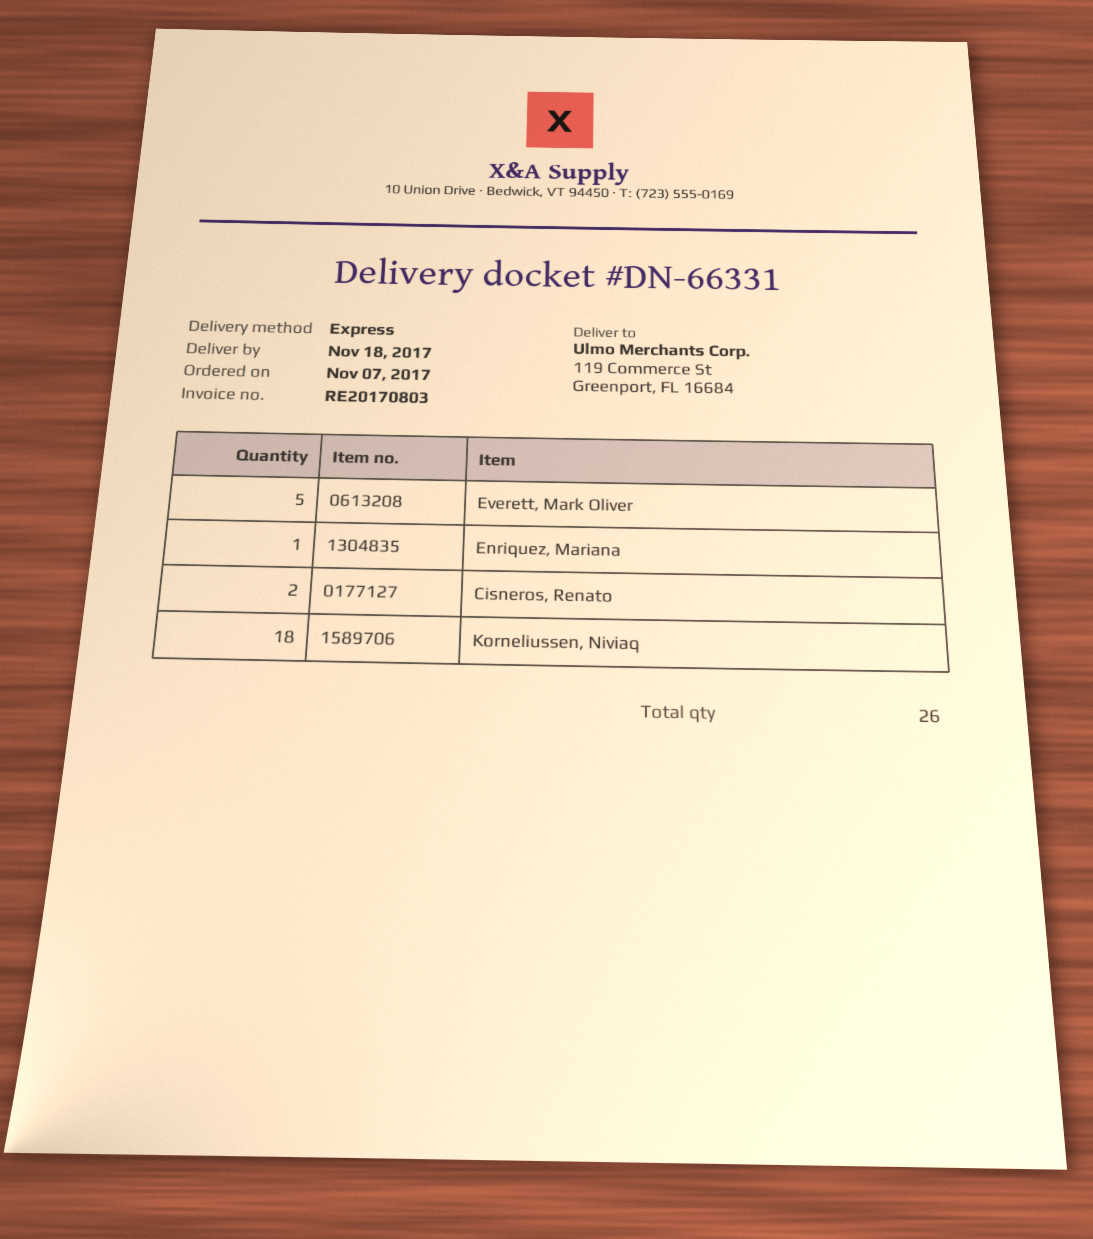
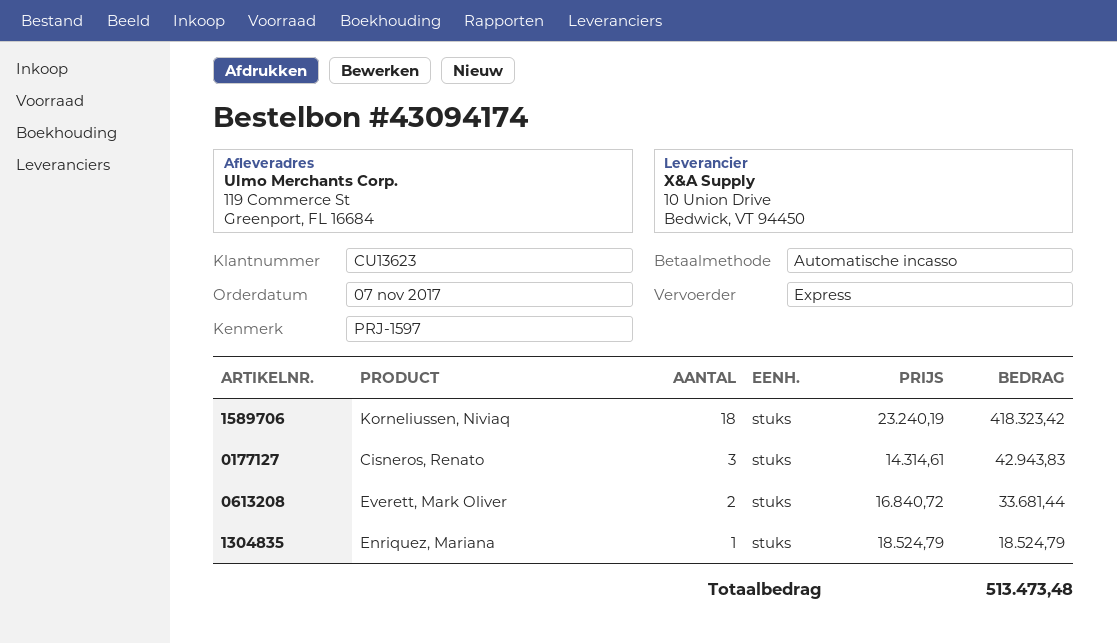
Everett, Mark Oliver: 5 -> 2
Cisneros, Renato: 2 -> 3

